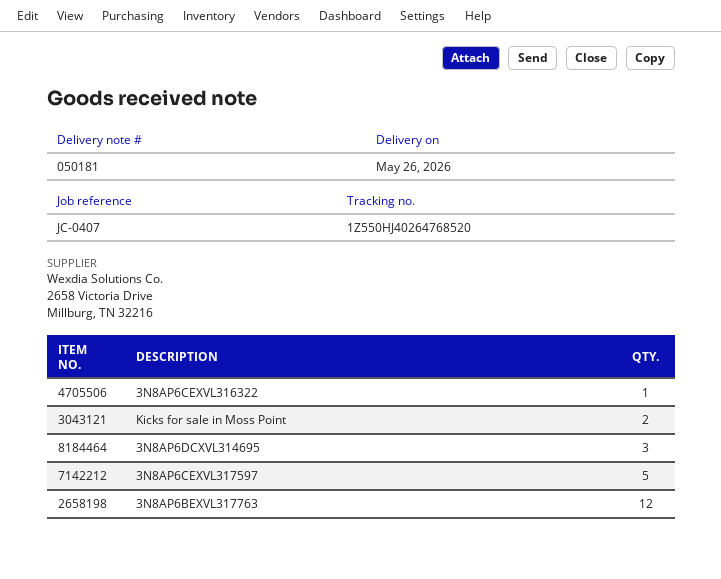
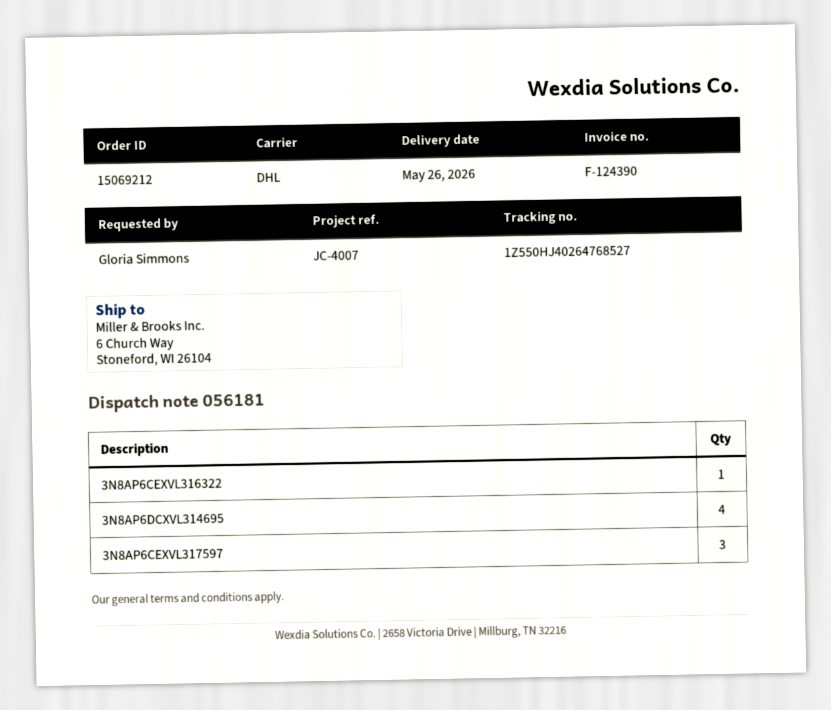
delivery note number: 050181 -> 056181
reference: JC-0407 -> JC-4007
tracking number: 1Z550HJ40264768520 -> 1Z550HJ40264768527
Kicks for sale in Moss Point: 2 -> none
3N8AP6DCXVL314695: 3 -> 4
3N8AP6CEXVL317597: 5 -> 3
3N8AP6BEXVL317763: 12 -> none

